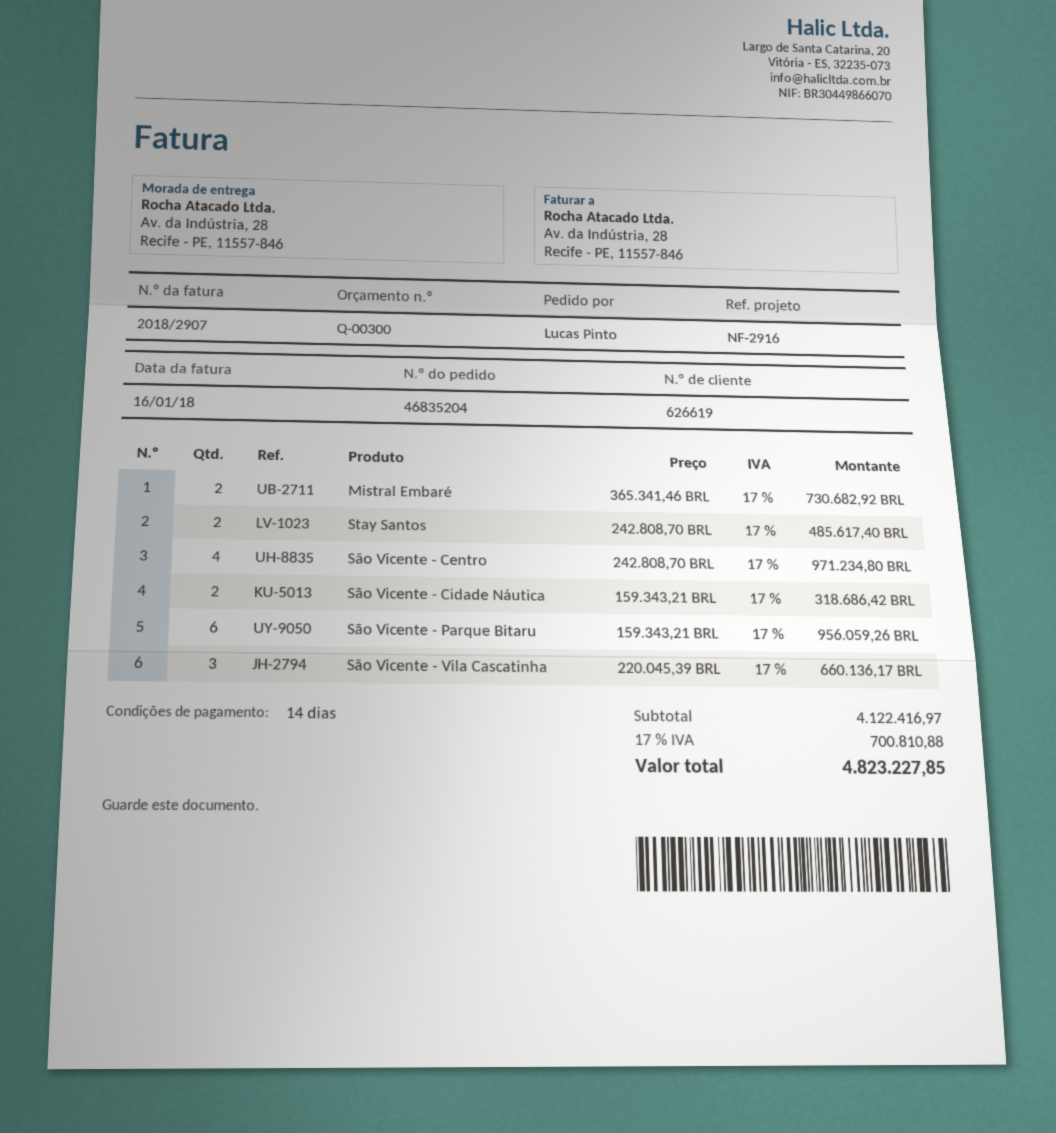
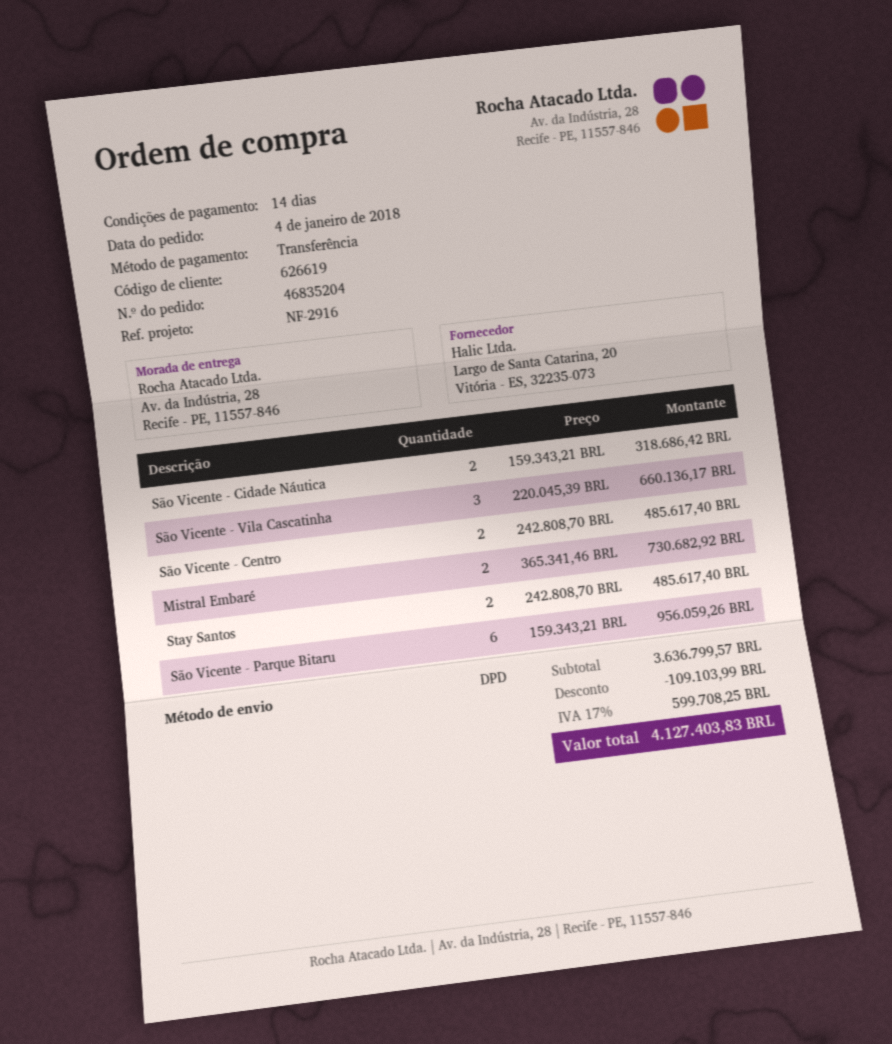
São Vicente - Centro: 4 x 242808.70 = 971234.80 -> 2 x 242808.70 = 485617.40
subtotal: 4122416.97 -> 3636799.57
discount: none -> 109103.99
tax: 17% = 700810.88 -> 17% = 599708.25
total: 4823227.85 -> 4127403.83

